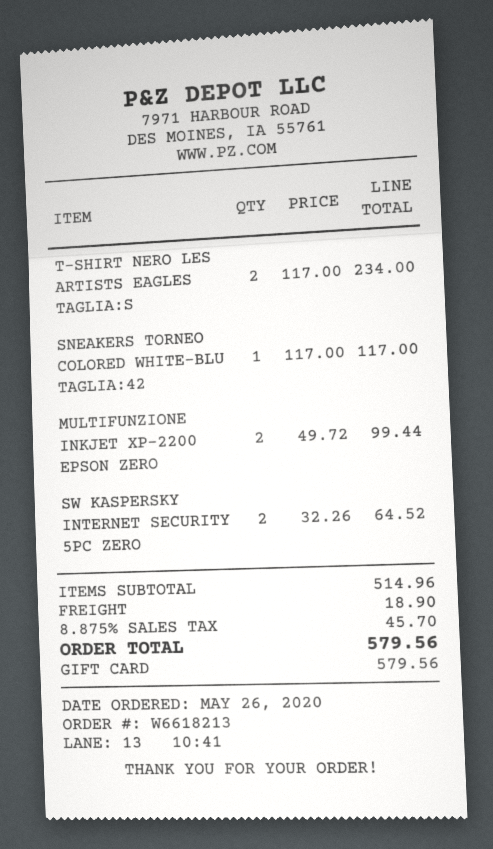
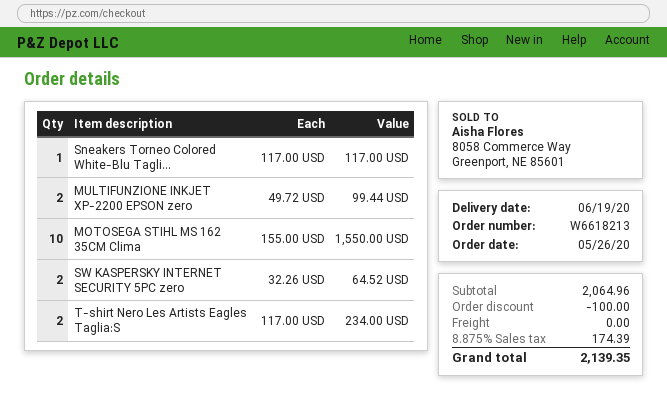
MOTOSEGA STIHL MS 162 35CM Clima: none -> 10 x 155.00 = 1550.00
subtotal: 514.96 -> 2064.96
discount: none -> 100.00
shipping: 18.90 -> 0.00
tax: 8.875% = 45.70 -> 8.875% = 174.39
total: 579.56 -> 2139.35

